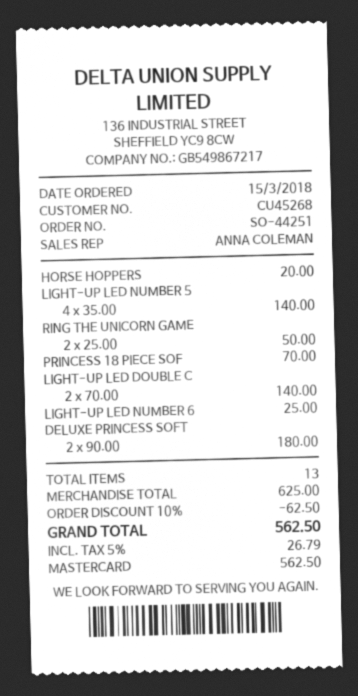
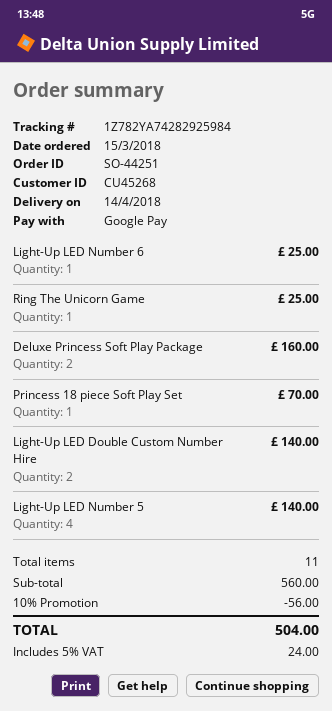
payment method: Mastercard -> Google Pay
HORSE HOPPERS: 1 for 20.00 -> none
RING THE UNICORN GAME: 2 for 50.00 -> 1 for 25.00
DELUXE PRINCESS SOFT: 2 for 180.00 -> 2 for 160.00
total quantity: 13 -> 11
subtotal: 625.00 -> 560.00
discount: 10% = 62.50 -> 10% = 56.00
tax: 5% = 26.79 -> 5% = 24.00
total: 562.50 -> 504.00

